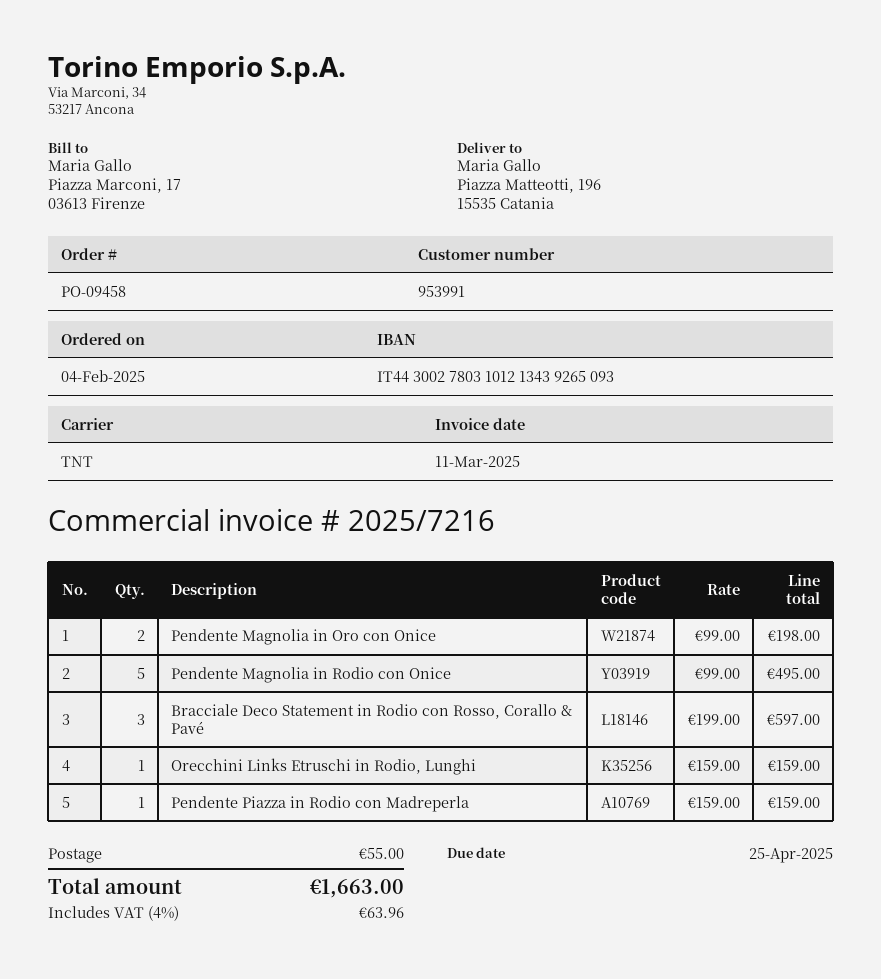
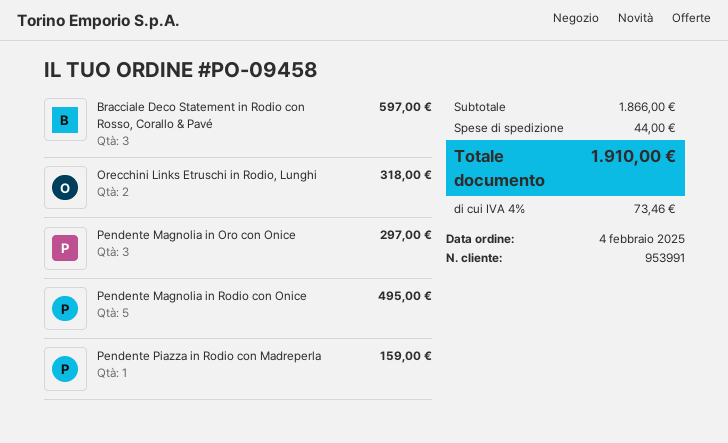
Pendente Magnolia in Oro con Onice: 2 for 198.00 -> 3 for 297.00
Orecchini Links Etruschi in Rodio, Lunghi: 1 for 159.00 -> 2 for 318.00
shipping: 55.00 -> 44.00
tax: 4% = 63.96 -> 4% = 73.46
total: 1663.00 -> 1910.00

